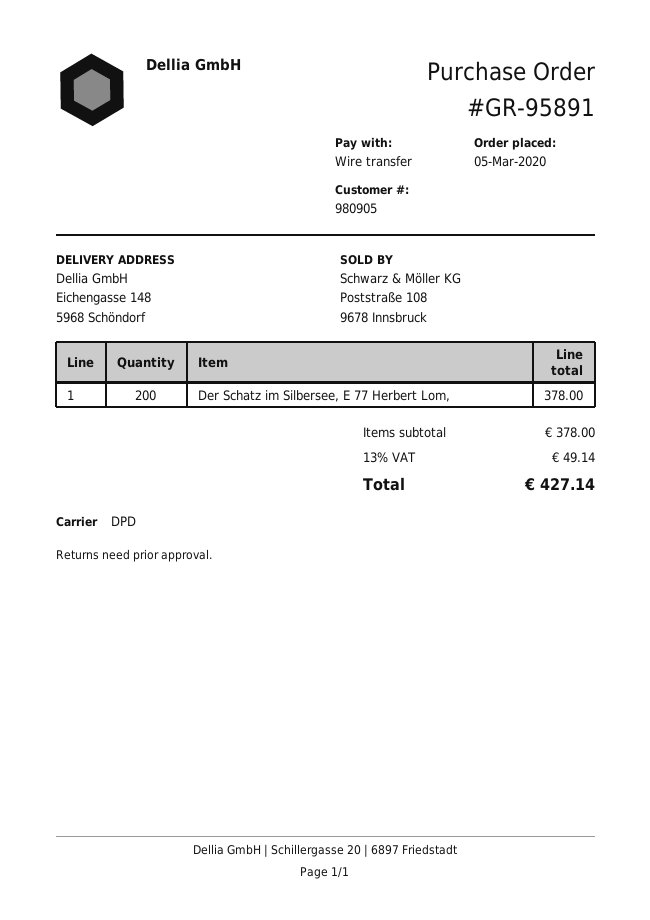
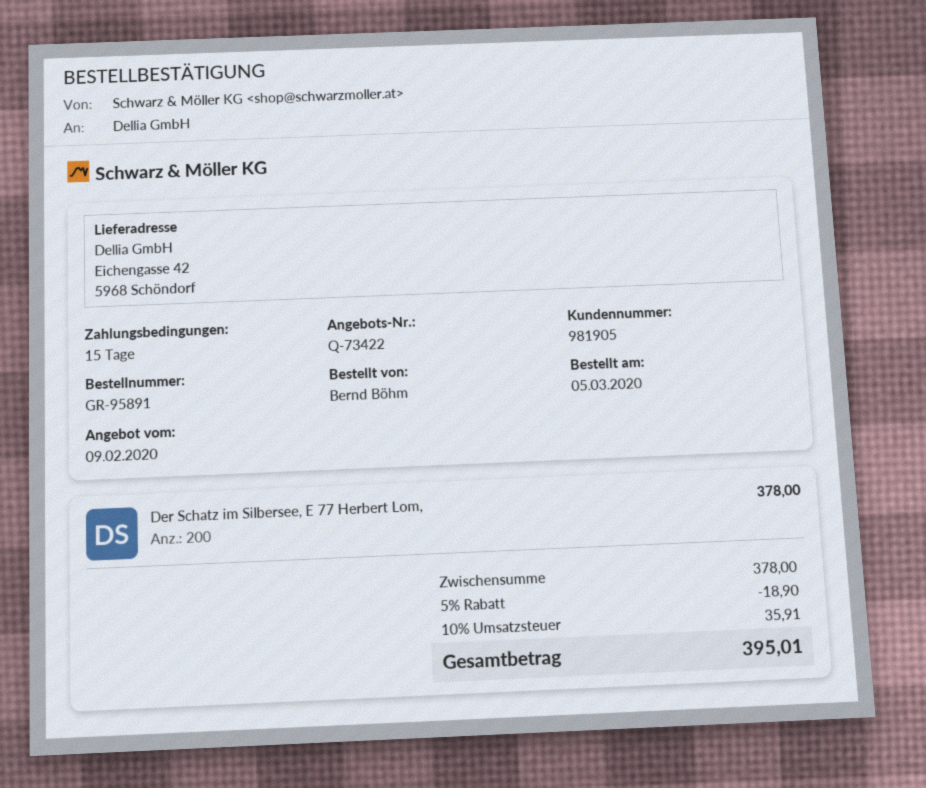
customer number: 980905 -> 981905
ship to: Eichengasse 148, 5968 Schöndorf -> Eichengasse 42, 5968 Schöndorf
discount: none -> 5% = 18.90
tax: 13% = 49.14 -> 10% = 35.91
total: 427.14 -> 395.01

